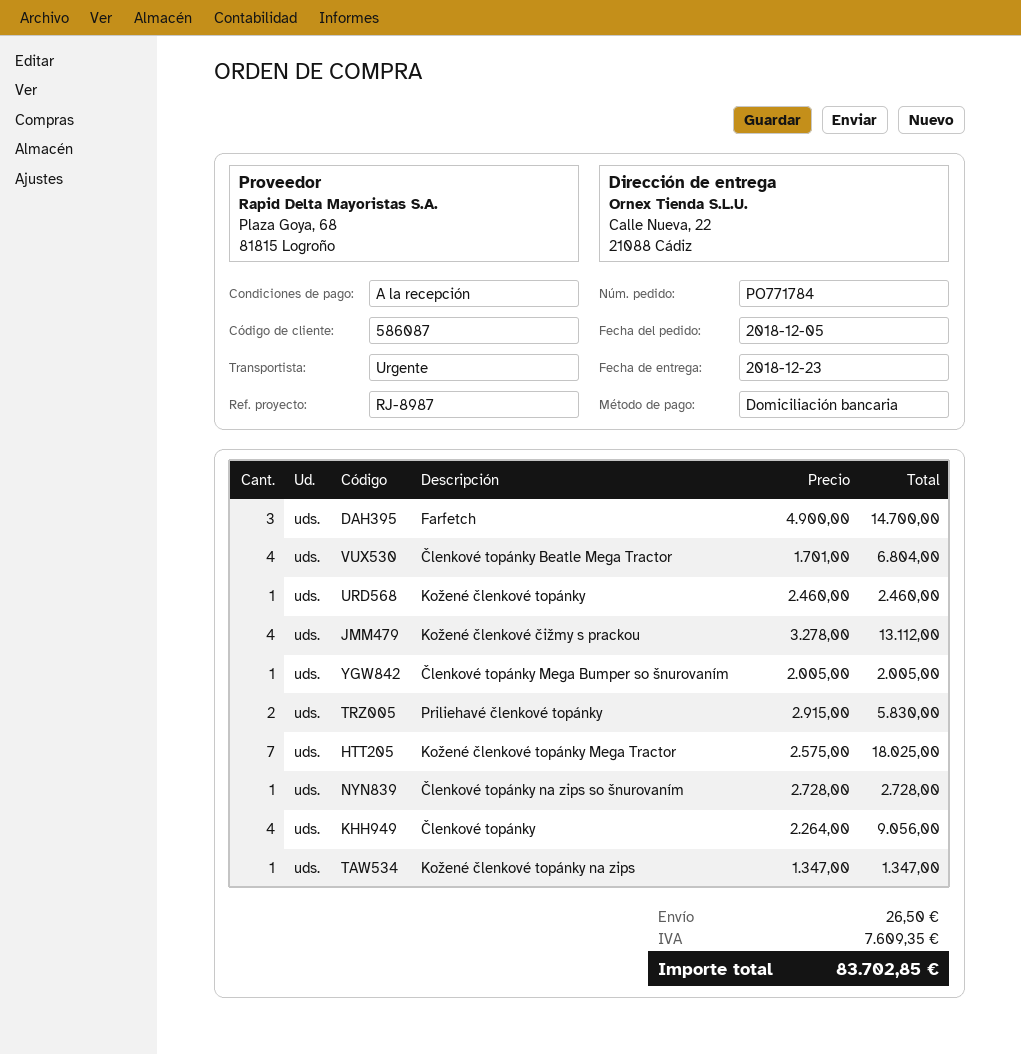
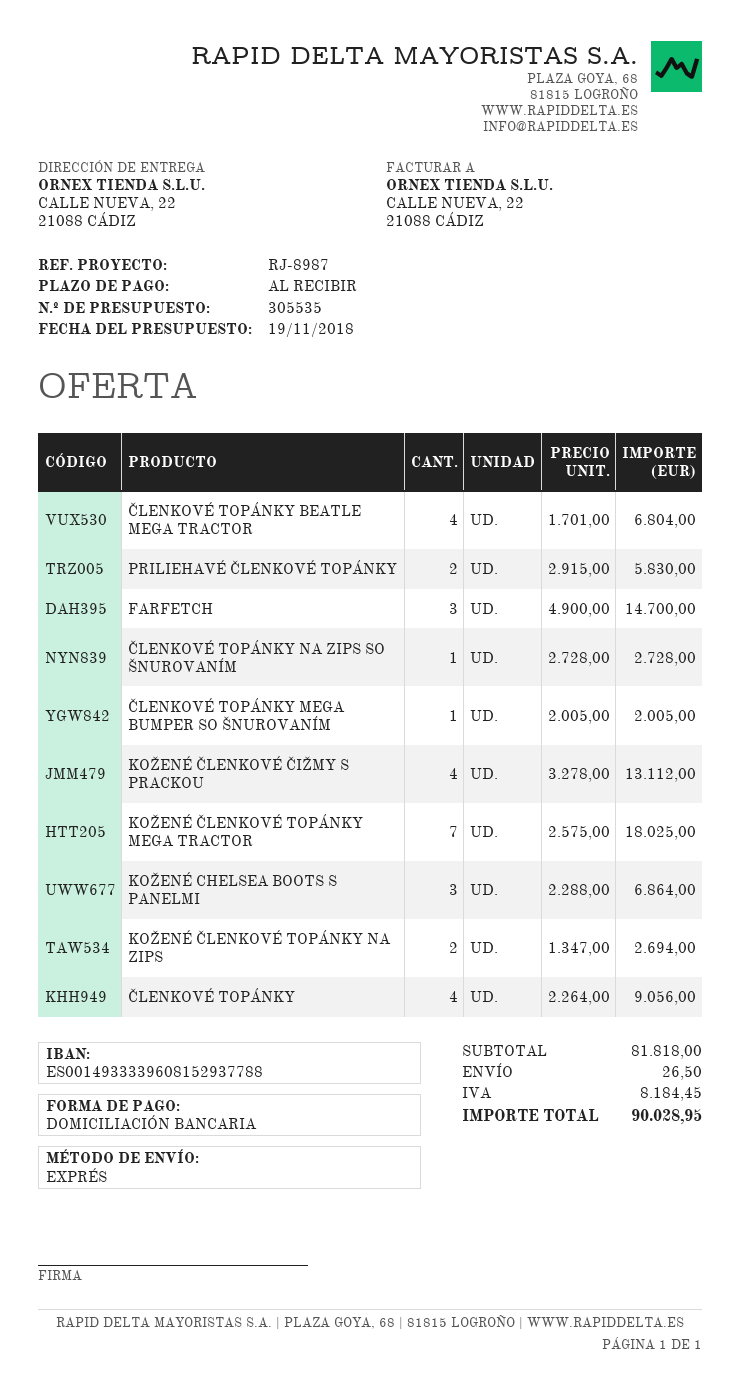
Kožené členkové topánky: 1 x 2460.00 = 2460.00 -> none
Kožené členkové topánky na zips: 1 x 1347.00 = 1347.00 -> 2 x 1347.00 = 2694.00
KOŽENÉ CHELSEA BOOTS S PANELMI: none -> 3 x 2288.00 = 6864.00
tax: 7609.35 -> 8184.45
total: 83702.85 -> 90028.95

